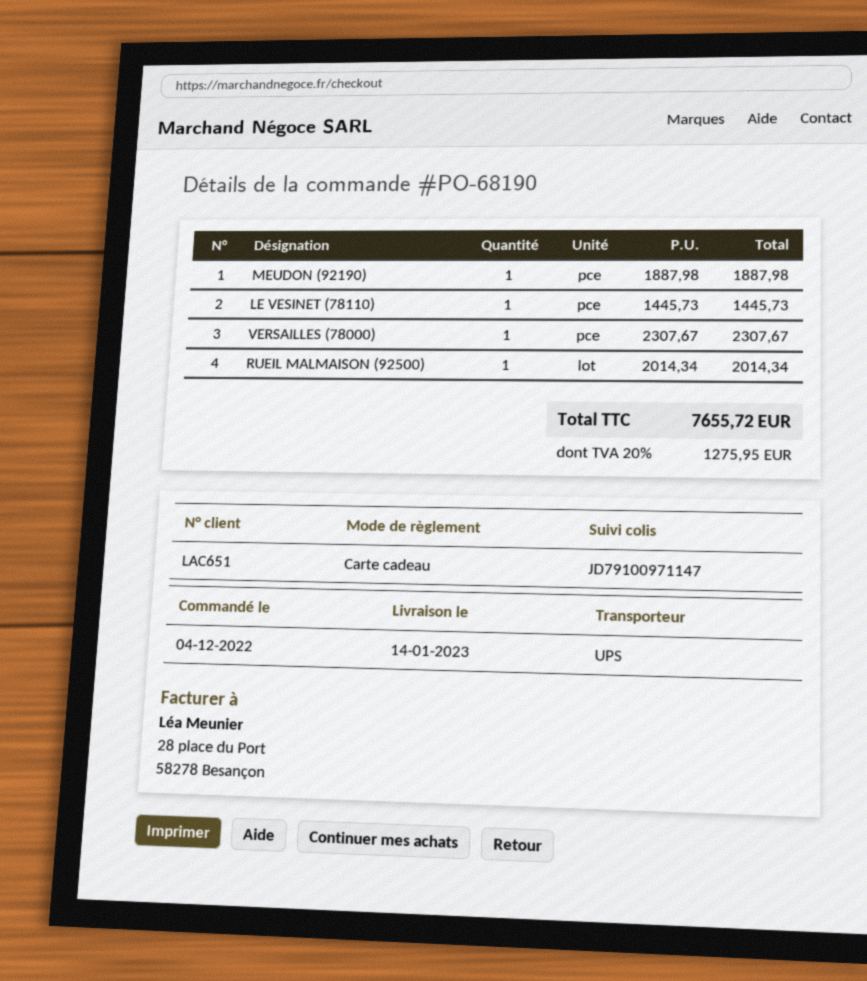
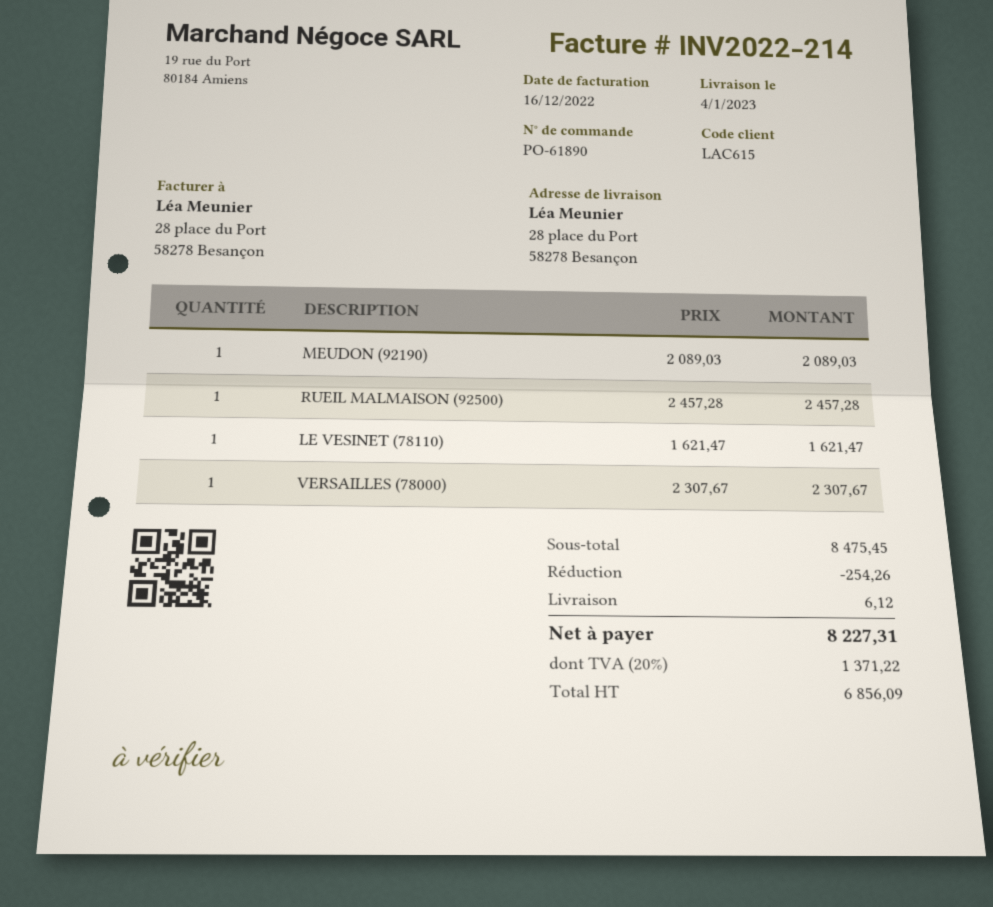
order number: PO-68190 -> PO-61890
delivery date: 2023-01-14 -> 2023-01-04
customer number: LAC651 -> LAC615
MEUDON (92190): 1 x 1887.98 = 1887.98 -> 1 x 2089.03 = 2089.03
LE VESINET (78110): 1 x 1445.73 = 1445.73 -> 1 x 1621.47 = 1621.47
RUEIL MALMAISON (92500): 1 x 2014.34 = 2014.34 -> 1 x 2457.28 = 2457.28
discount: none -> 254.26
shipping: none -> 6.12
tax: 20% = 1275.95 -> 20% = 1371.22
total: 7655.72 -> 8227.31

